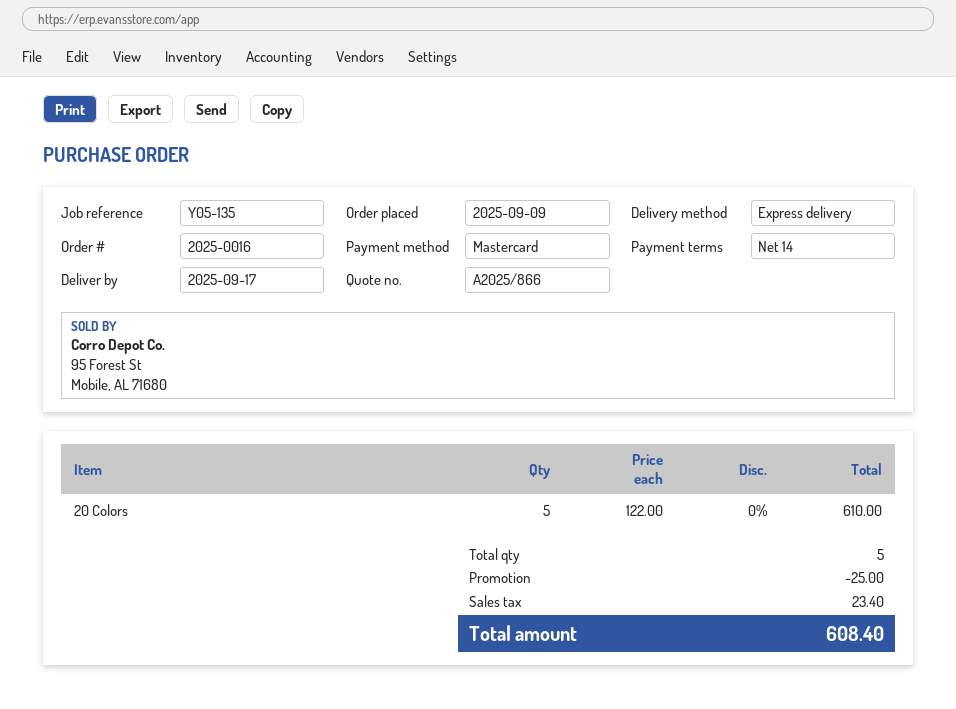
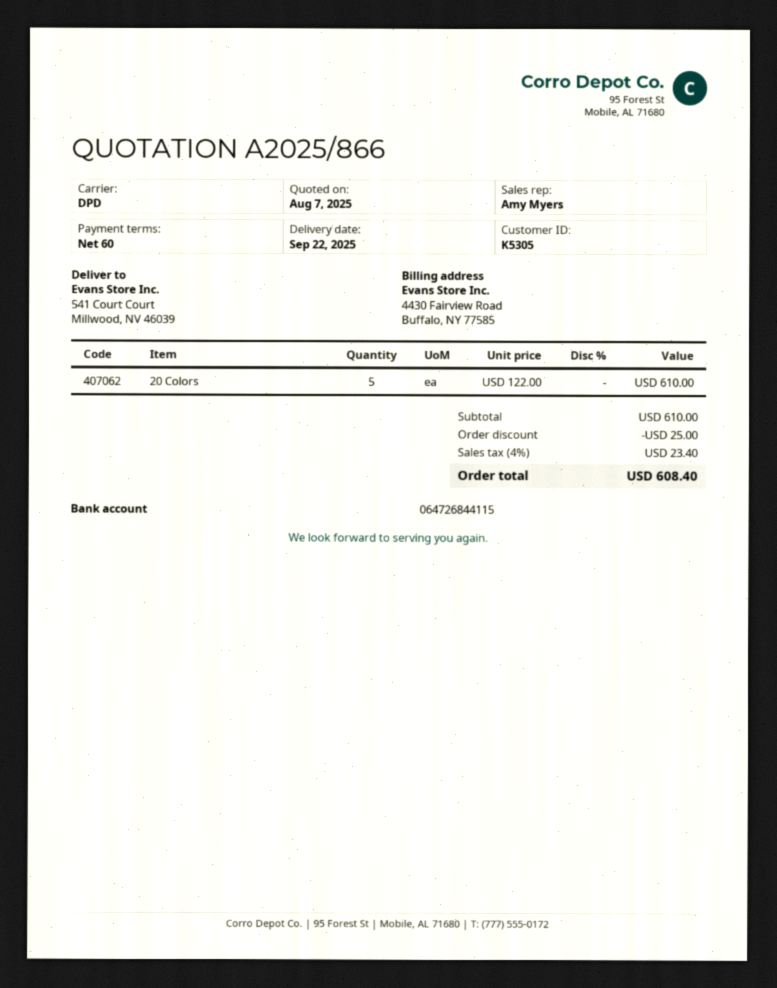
delivery date: 2025-09-17 -> 2025-09-22
payment terms: 14 days -> 60 days
shipping method: express -> DPD

